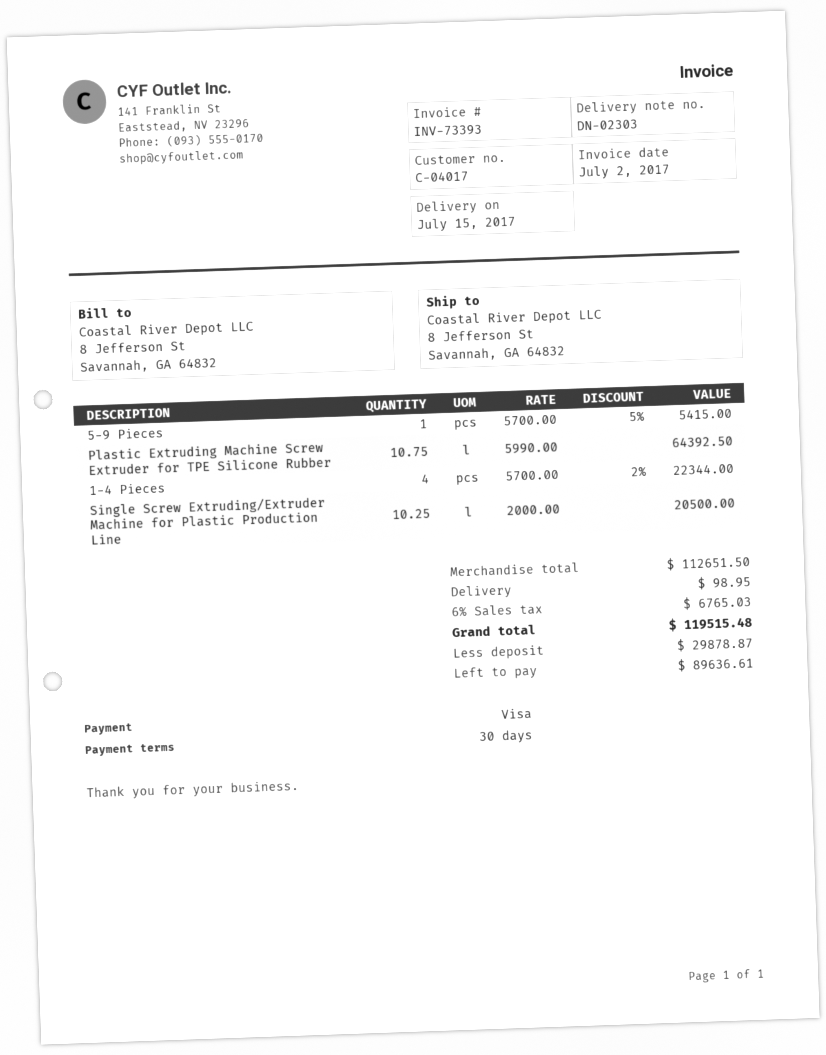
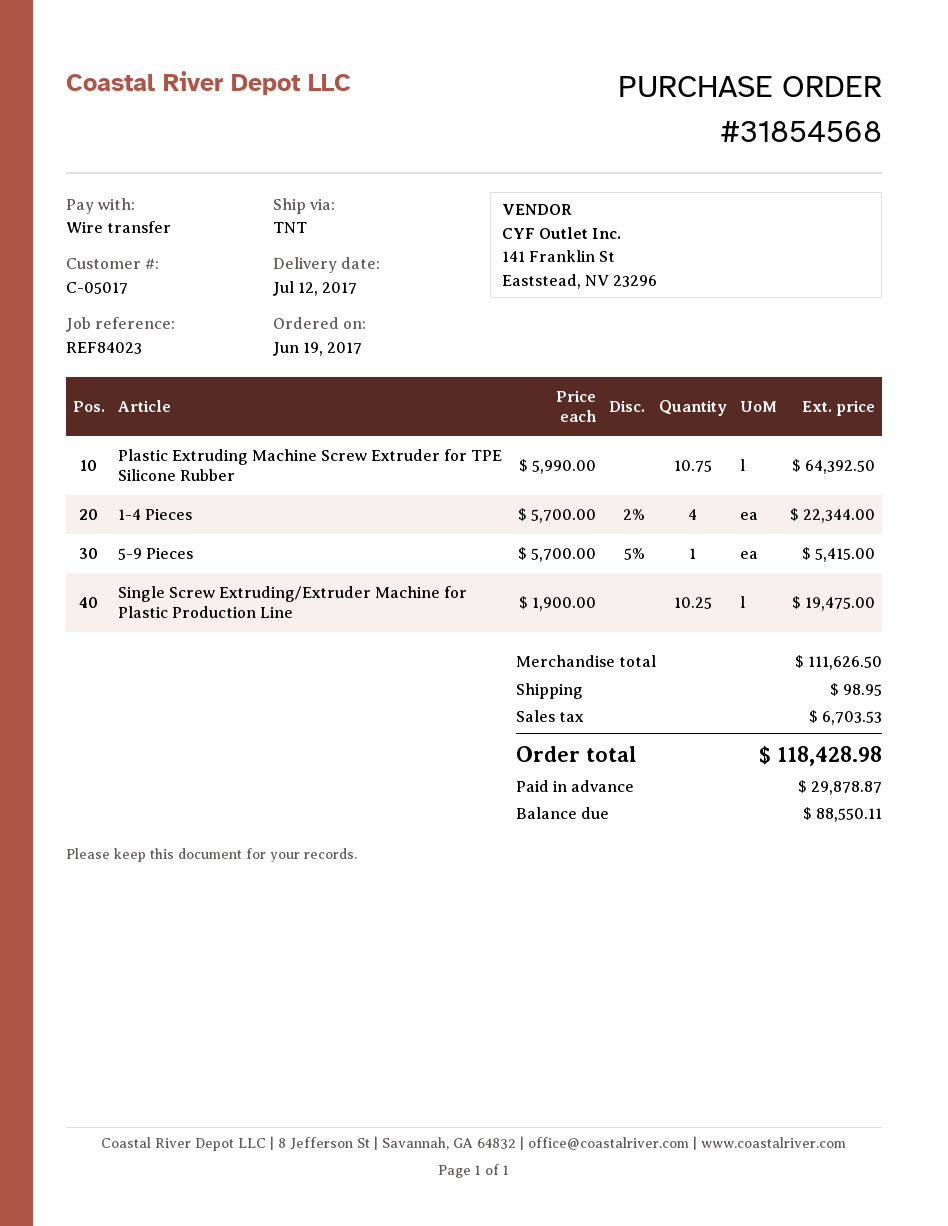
delivery date: 2017-07-15 -> 2017-07-12
customer number: C-04017 -> C-05017
payment method: Visa -> bank transfer
Single Screw Extruding/Extruder Machine for Plastic Production Line: 10.25 x 2000.00 = 20500.00 -> 10.25 x 1900.00 = 19475.00
subtotal: 112651.50 -> 111626.50
tax: 6765.03 -> 6703.53
total: 119515.48 -> 118428.98
balance: 89636.61 -> 88550.11

